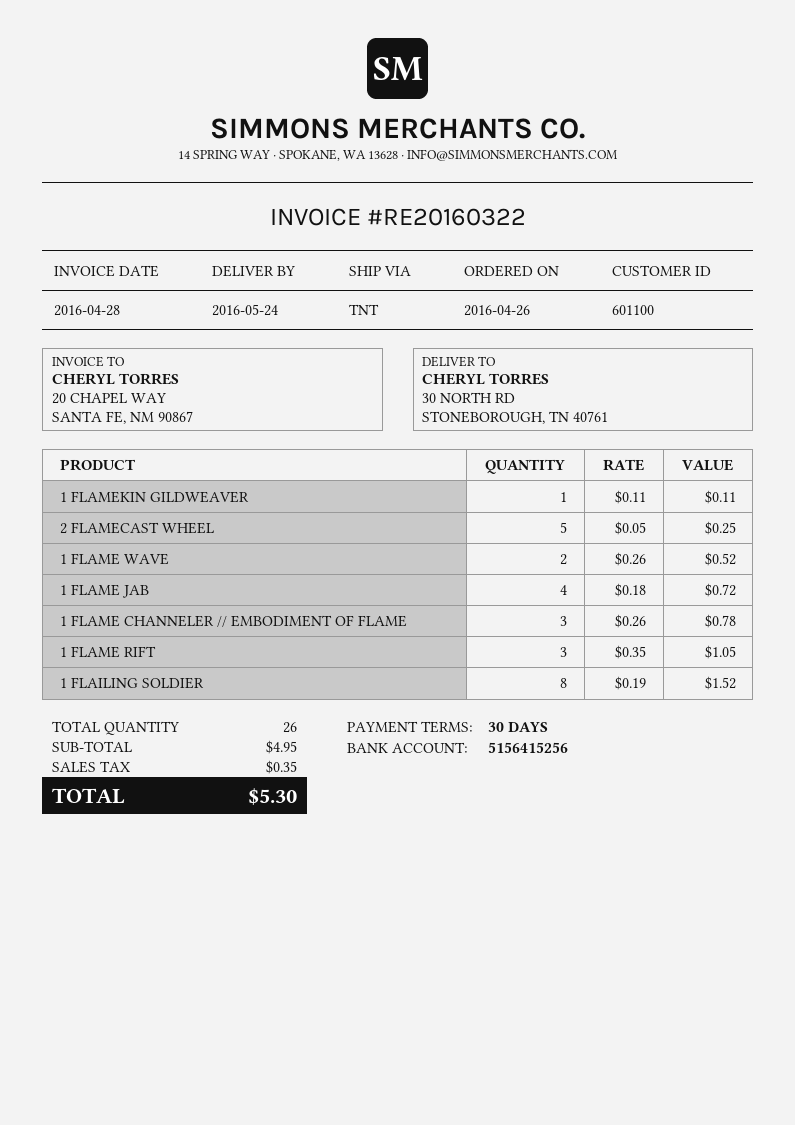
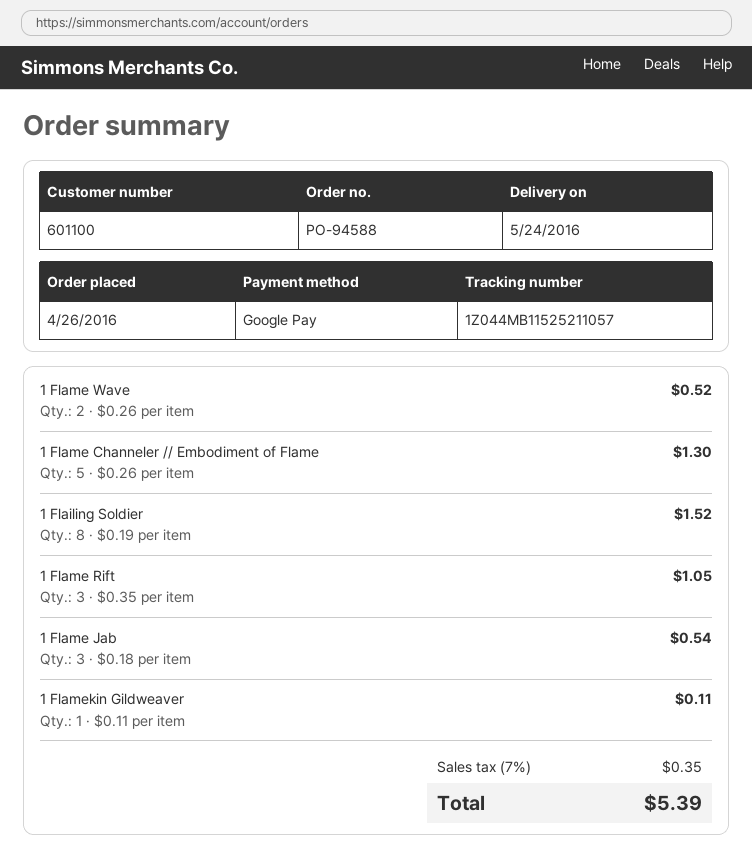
2 FLAMECAST WHEEL: 5 x 0.05 = 0.25 -> none
1 FLAME JAB: 4 x 0.18 = 0.72 -> 3 x 0.18 = 0.54
1 FLAME CHANNELER // EMBODIMENT OF FLAME: 3 x 0.26 = 0.78 -> 5 x 0.26 = 1.30
total: 5.30 -> 5.39

